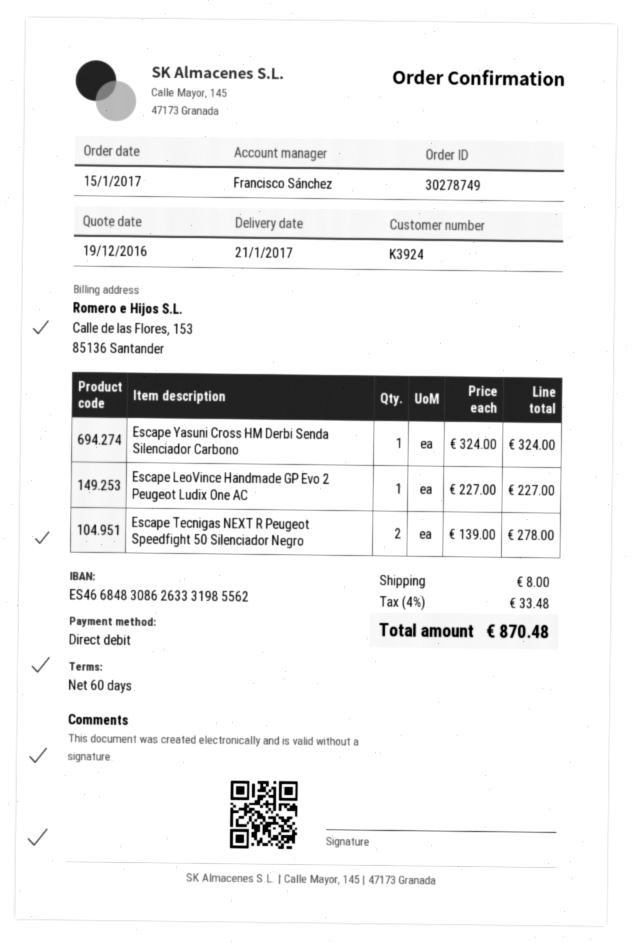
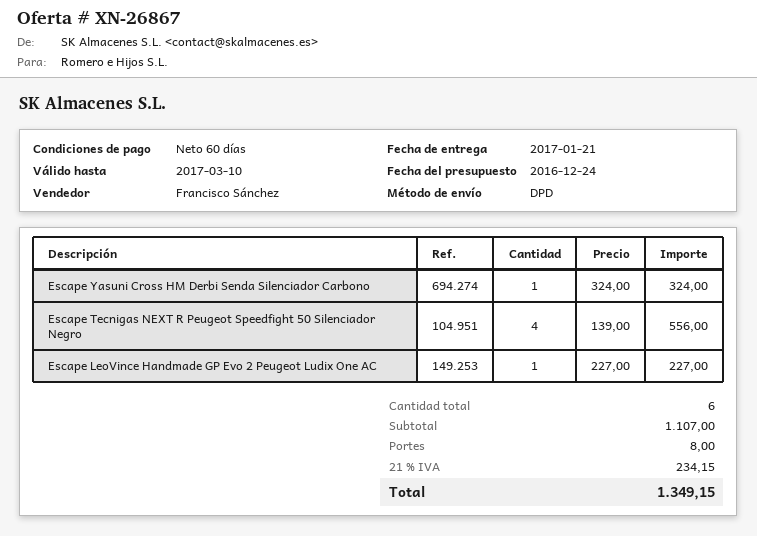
quote date: 2016-12-19 -> 2016-12-24
Escape Tecnigas NEXT R Peugeot Speedfight 50 Silenciador Negro: 2 x 139.00 = 278.00 -> 4 x 139.00 = 556.00
tax: 4% = 33.48 -> 21% = 234.15
total: 870.48 -> 1349.15

